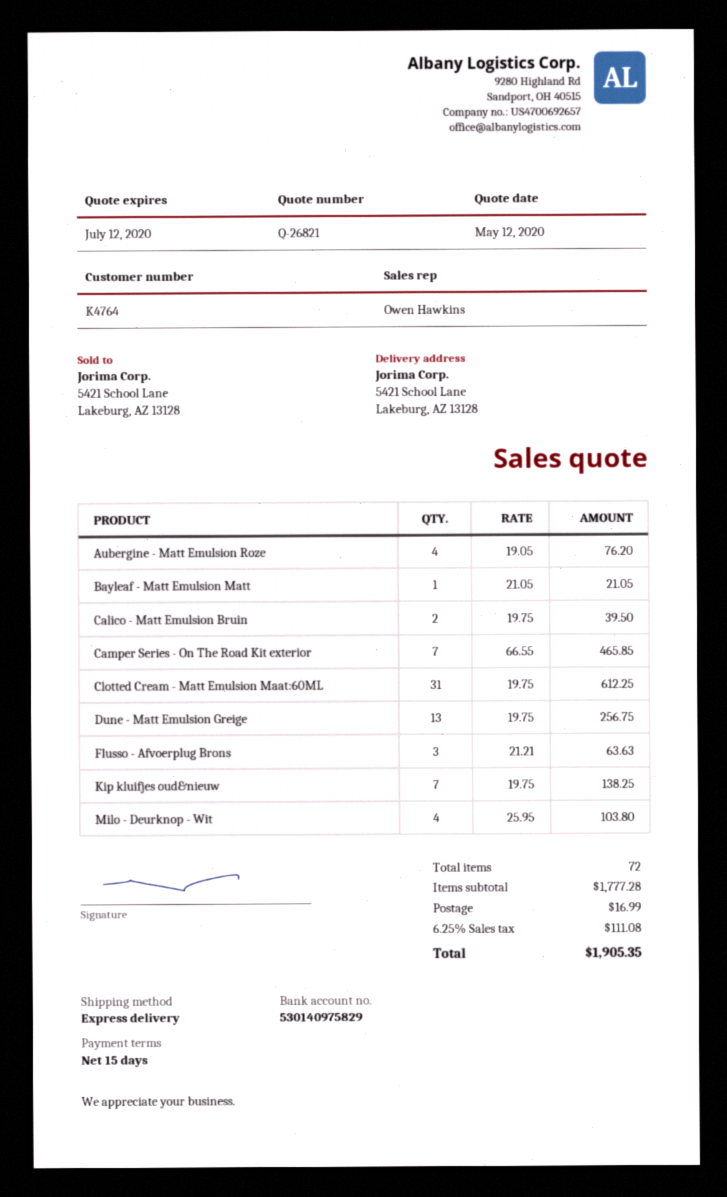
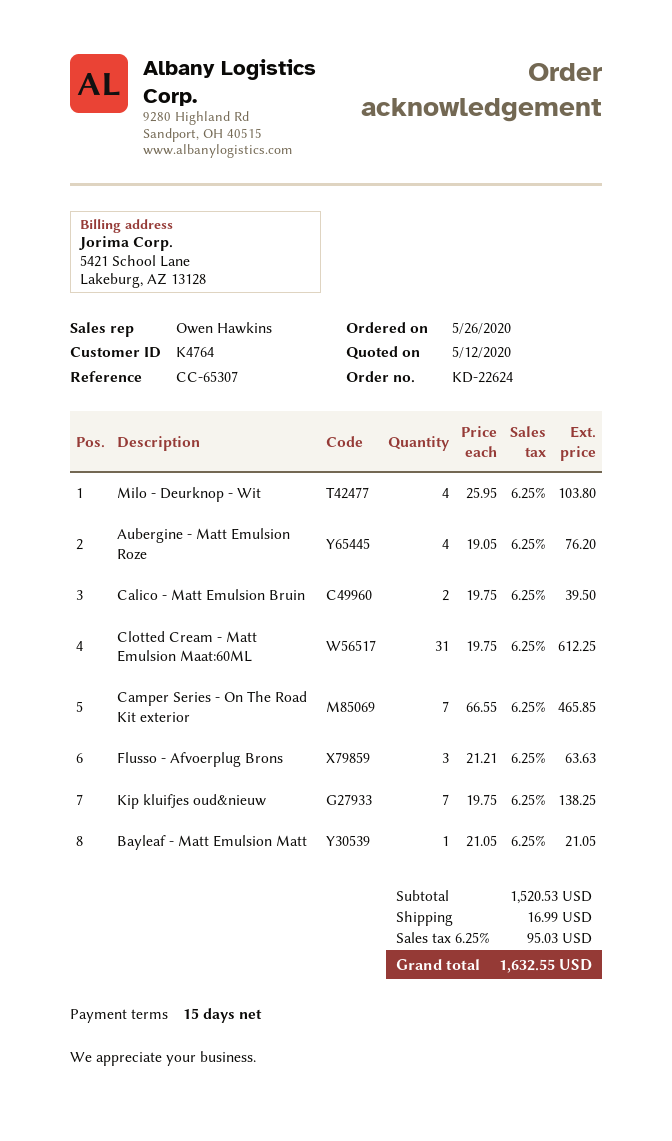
Dune - Matt Emulsion Greige: 13 x 19.75 = 256.75 -> none
subtotal: 1777.28 -> 1520.53
tax: 6.25% = 111.08 -> 6.25% = 95.03
total: 1905.35 -> 1632.55

